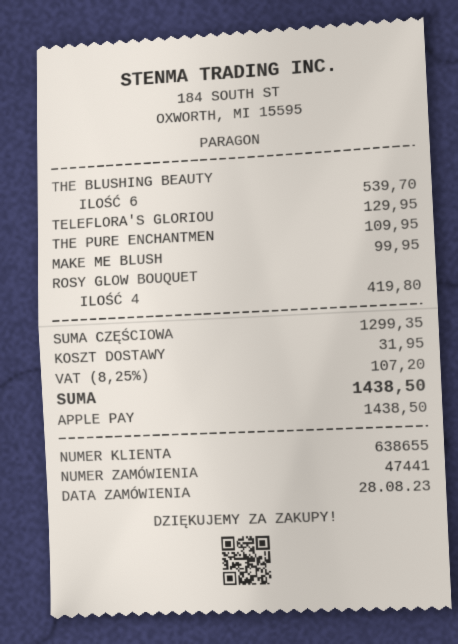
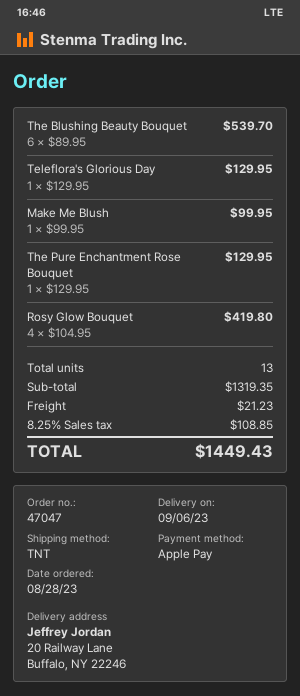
order number: 47441 -> 47047
THE PURE ENCHANTMEN: 1 for 109.95 -> 1 for 129.95
subtotal: 1299.35 -> 1319.35
shipping: 31.95 -> 21.23
tax: 8.25% = 107.20 -> 8.25% = 108.85
total: 1438.50 -> 1449.43

